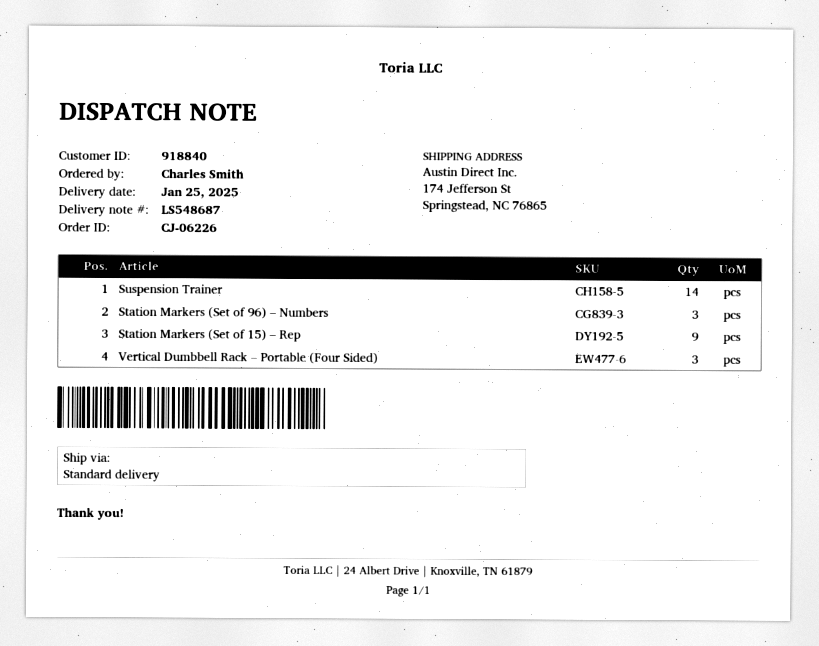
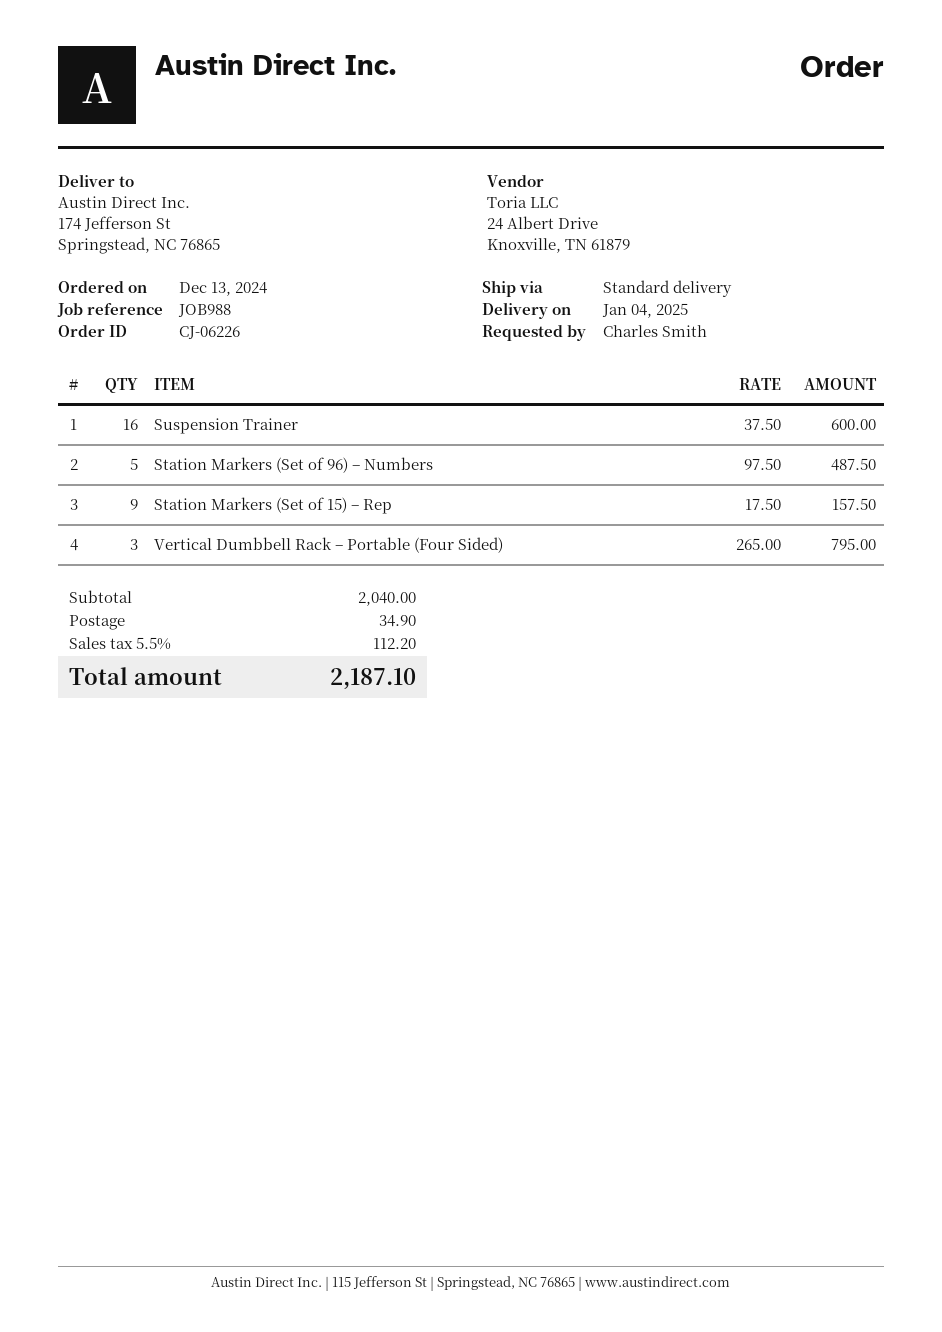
delivery date: 2025-01-25 -> 2025-01-04
Suspension Trainer: 14 -> 16
Station Markers (Set of 96) – Numbers: 3 -> 5

